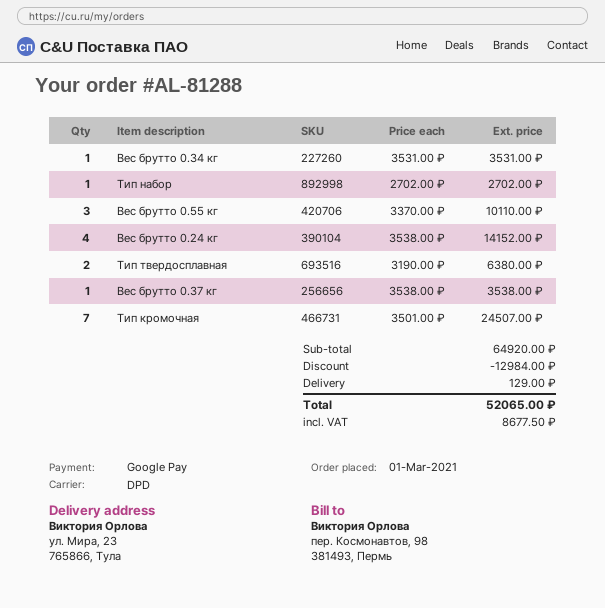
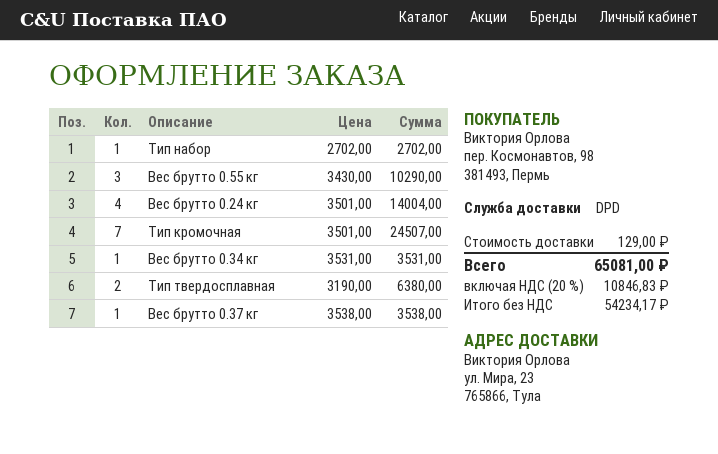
Вес брутто 0.55 кг: 3 x 3370.00 = 10110.00 -> 3 x 3430.00 = 10290.00
Вес брутто 0.24 кг: 4 x 3538.00 = 14152.00 -> 4 x 3501.00 = 14004.00
discount: 12984.00 -> none
tax: 8677.50 -> 10846.83
total: 52065.00 -> 65081.00

